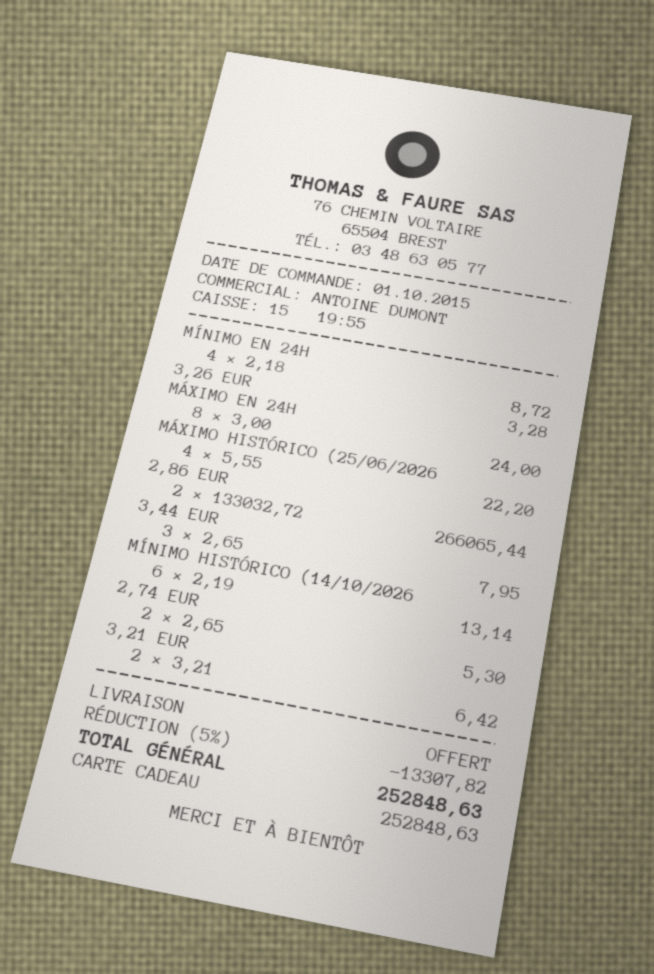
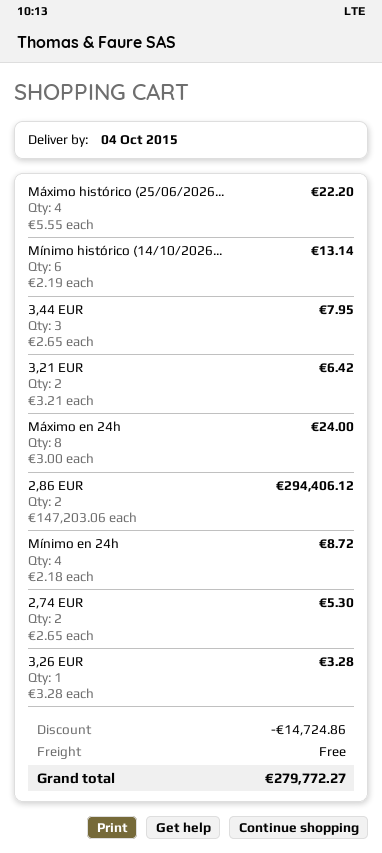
2,86 EUR: 2 x 133032.72 = 266065.44 -> 2 x 147203.06 = 294406.12
discount: 13307.82 -> 14724.86
total: 252848.63 -> 279772.27

